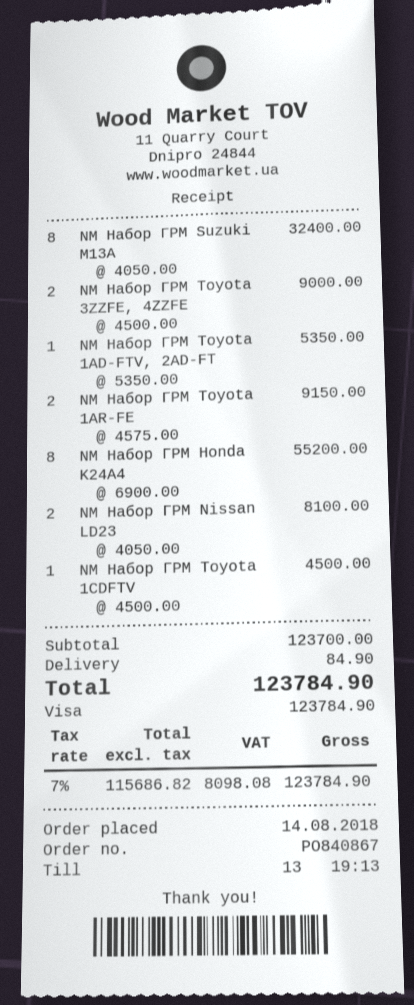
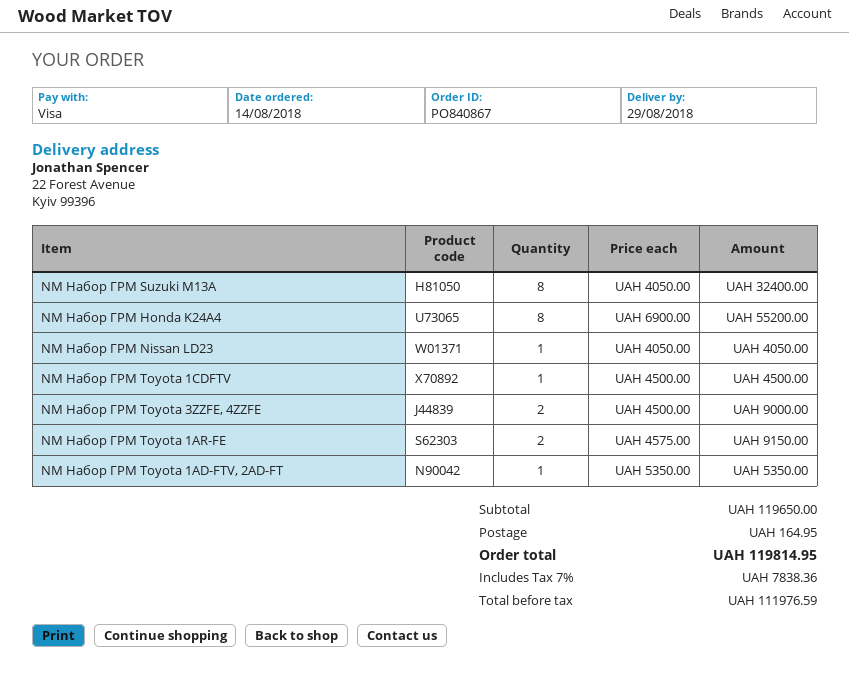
NM Набор ГРМ Nissan LD23: 2 x 4050.00 = 8100.00 -> 1 x 4050.00 = 4050.00
subtotal: 123700.00 -> 119650.00
shipping: 84.90 -> 164.95
net: 115686.82 -> 111976.59
tax: 7% = 8098.08 -> 7% = 7838.36
total: 123784.90 -> 119814.95

